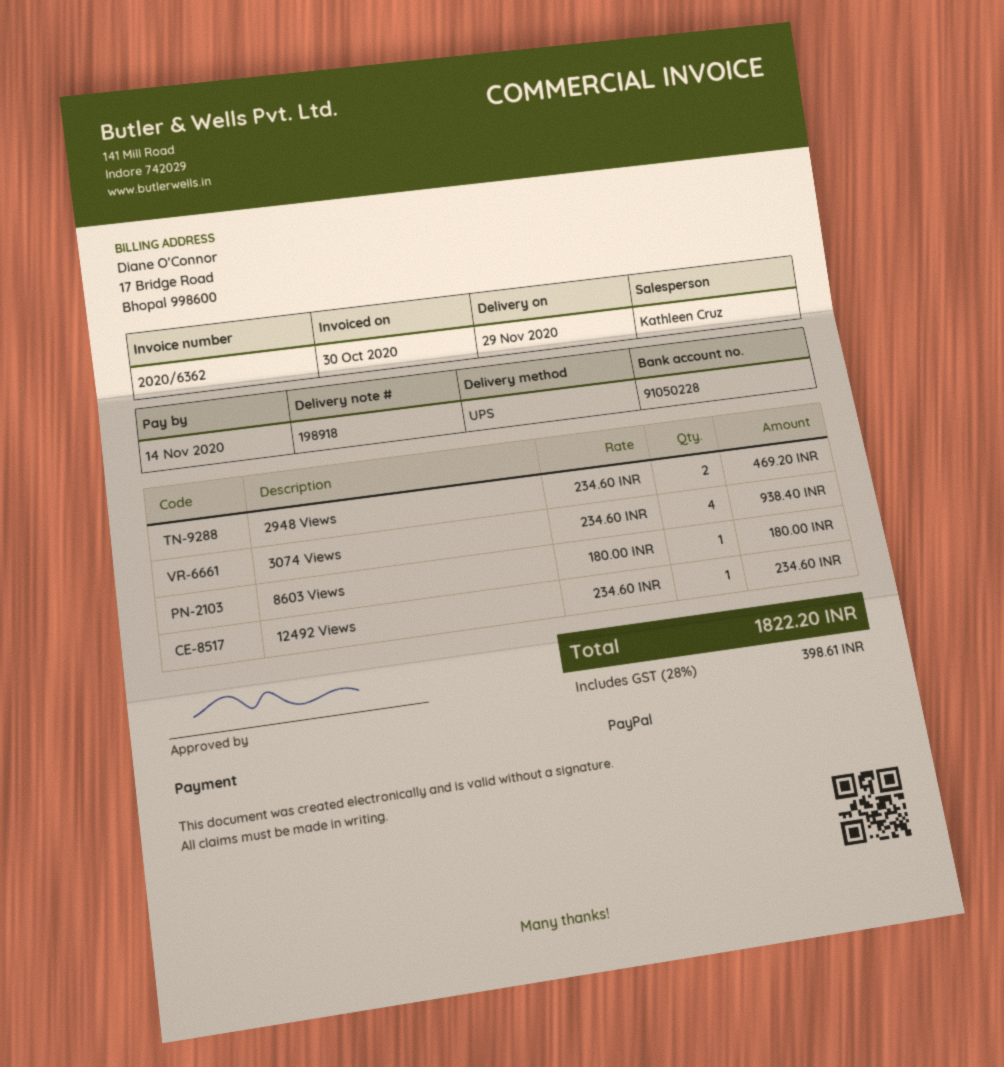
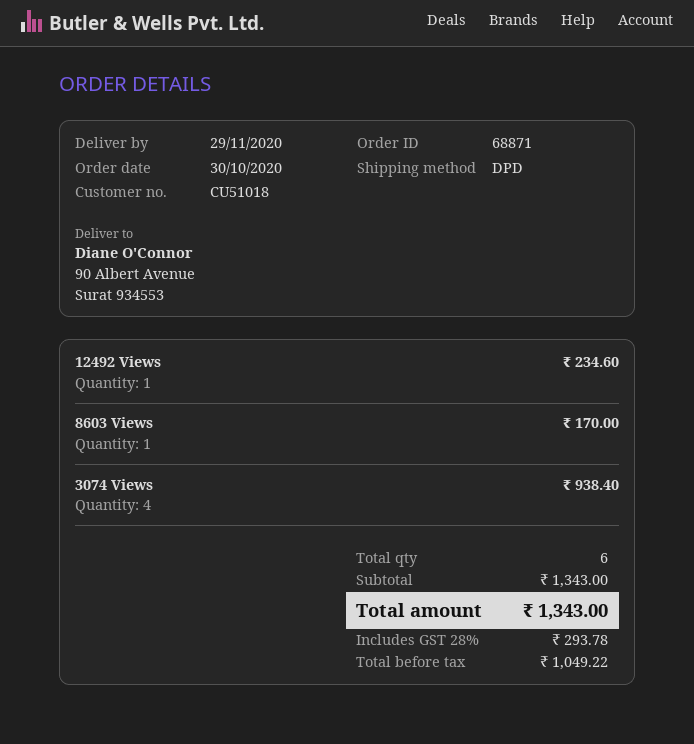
shipping method: UPS -> DPD
2948 Views: 2 for 469.20 -> none
8603 Views: 1 for 180.00 -> 1 for 170.00
tax: 28% = 398.61 -> 28% = 293.78
total: 1822.20 -> 1343.00

